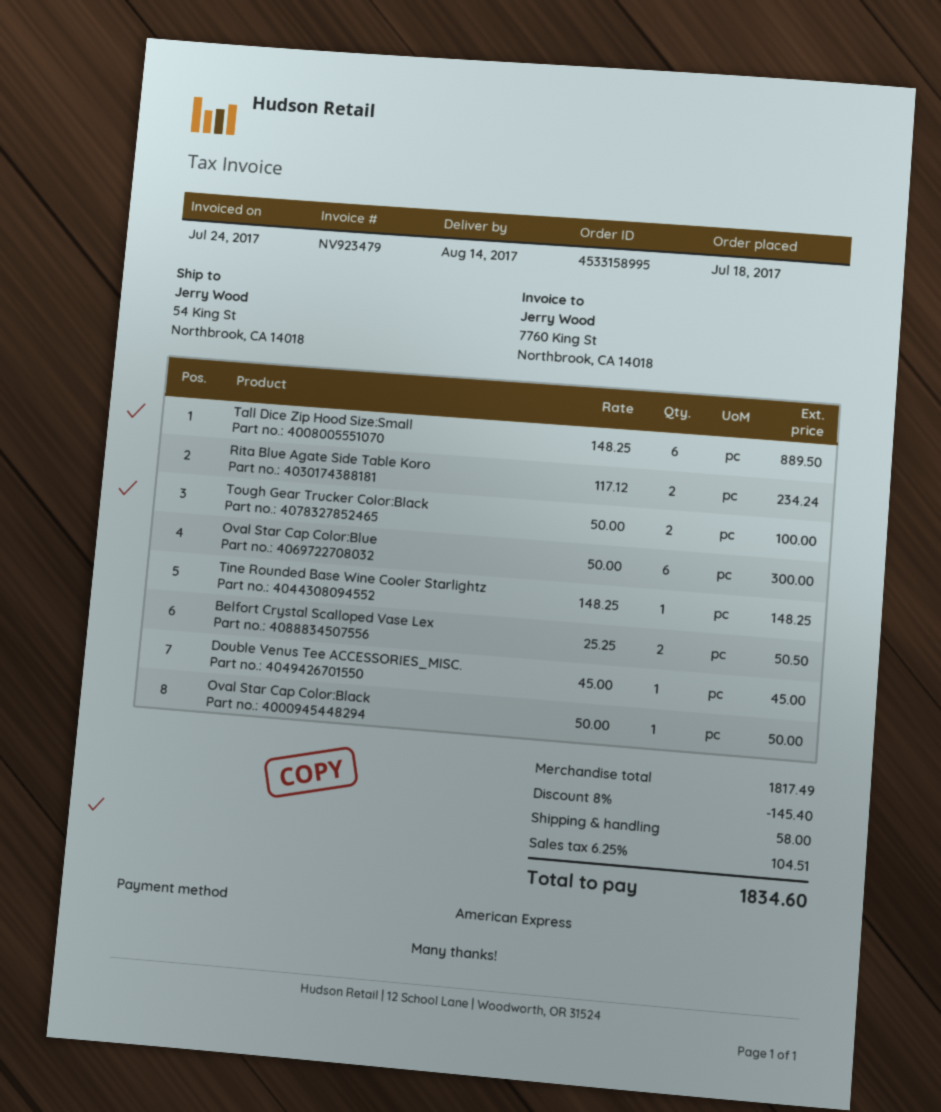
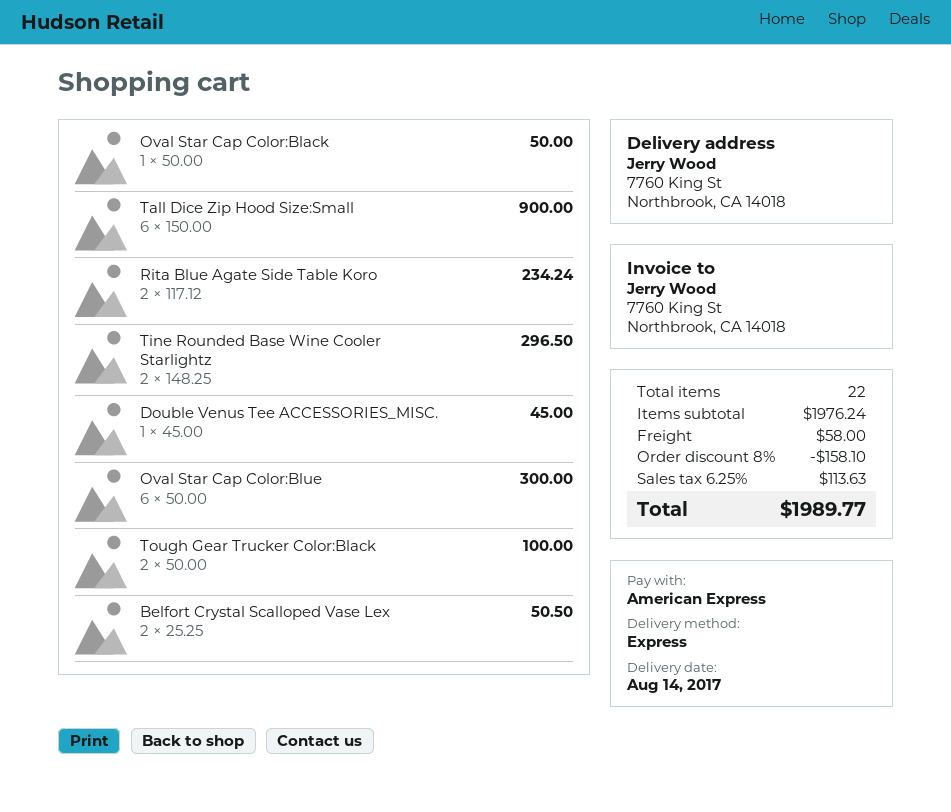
ship to: 54 King St, Northbrook, CA 14018 -> 7760 King St, Northbrook, CA 14018
Tall Dice Zip Hood Size:Small: 6 x 148.25 = 889.50 -> 6 x 150.00 = 900.00
Tine Rounded Base Wine Cooler Starlightz: 1 x 148.25 = 148.25 -> 2 x 148.25 = 296.50
subtotal: 1817.49 -> 1976.24
discount: 8% = 145.40 -> 8% = 158.10
tax: 6.25% = 104.51 -> 6.25% = 113.63
total: 1834.60 -> 1989.77

